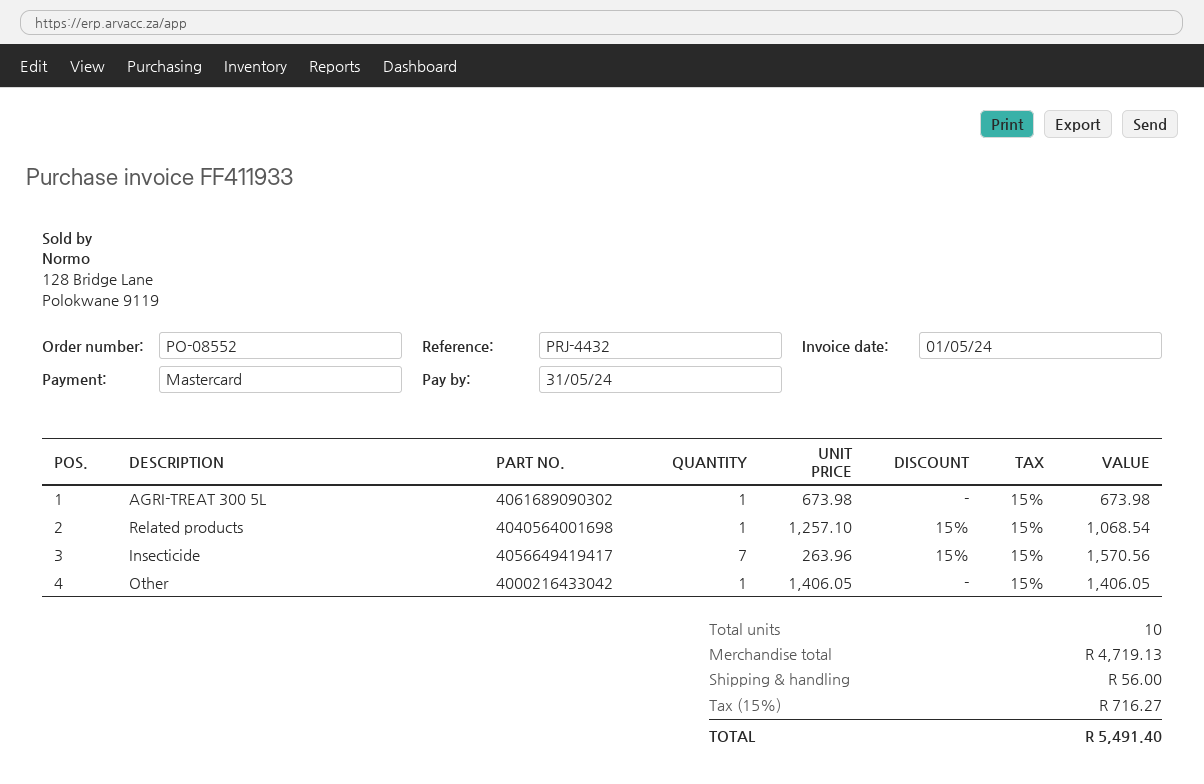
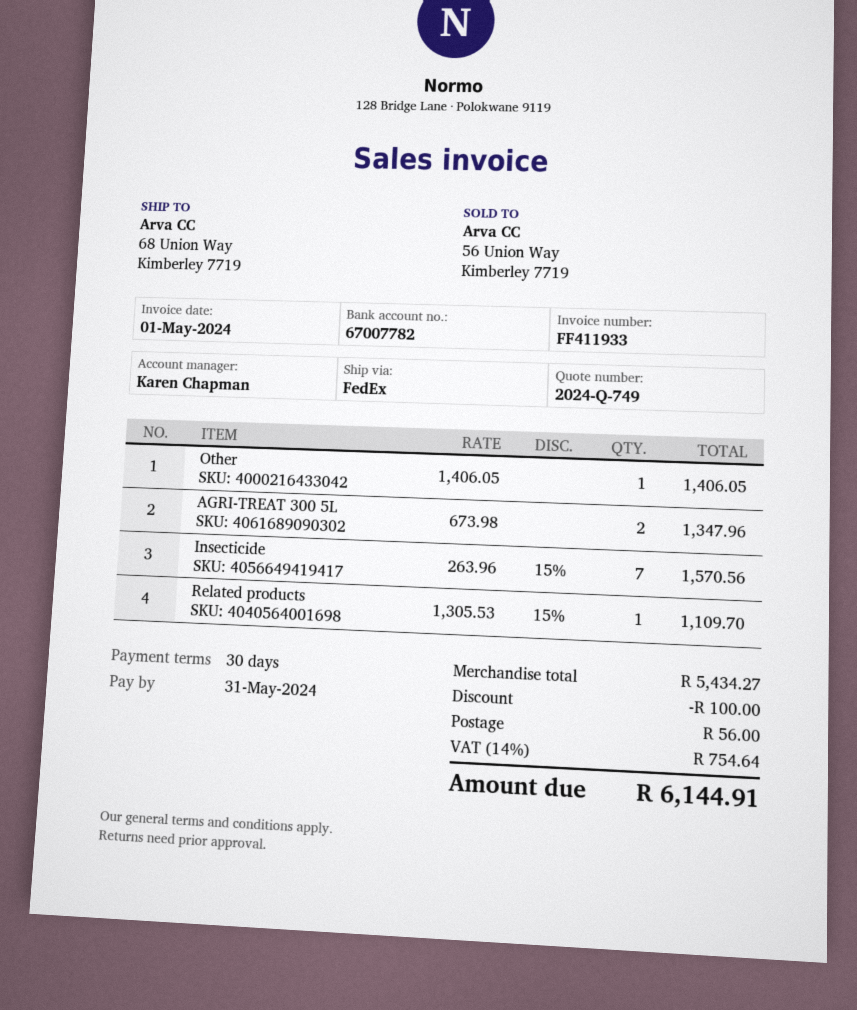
AGRI-TREAT 300 5L: 1 x 673.98 = 673.98 -> 2 x 673.98 = 1347.96
Related products: 1 x 1257.10 - 15% = 1068.54 -> 1 x 1305.53 - 15% = 1109.70
subtotal: 4719.13 -> 5434.27
discount: none -> 100.00
tax: 15% = 716.27 -> 14% = 754.64
total: 5491.40 -> 6144.91

